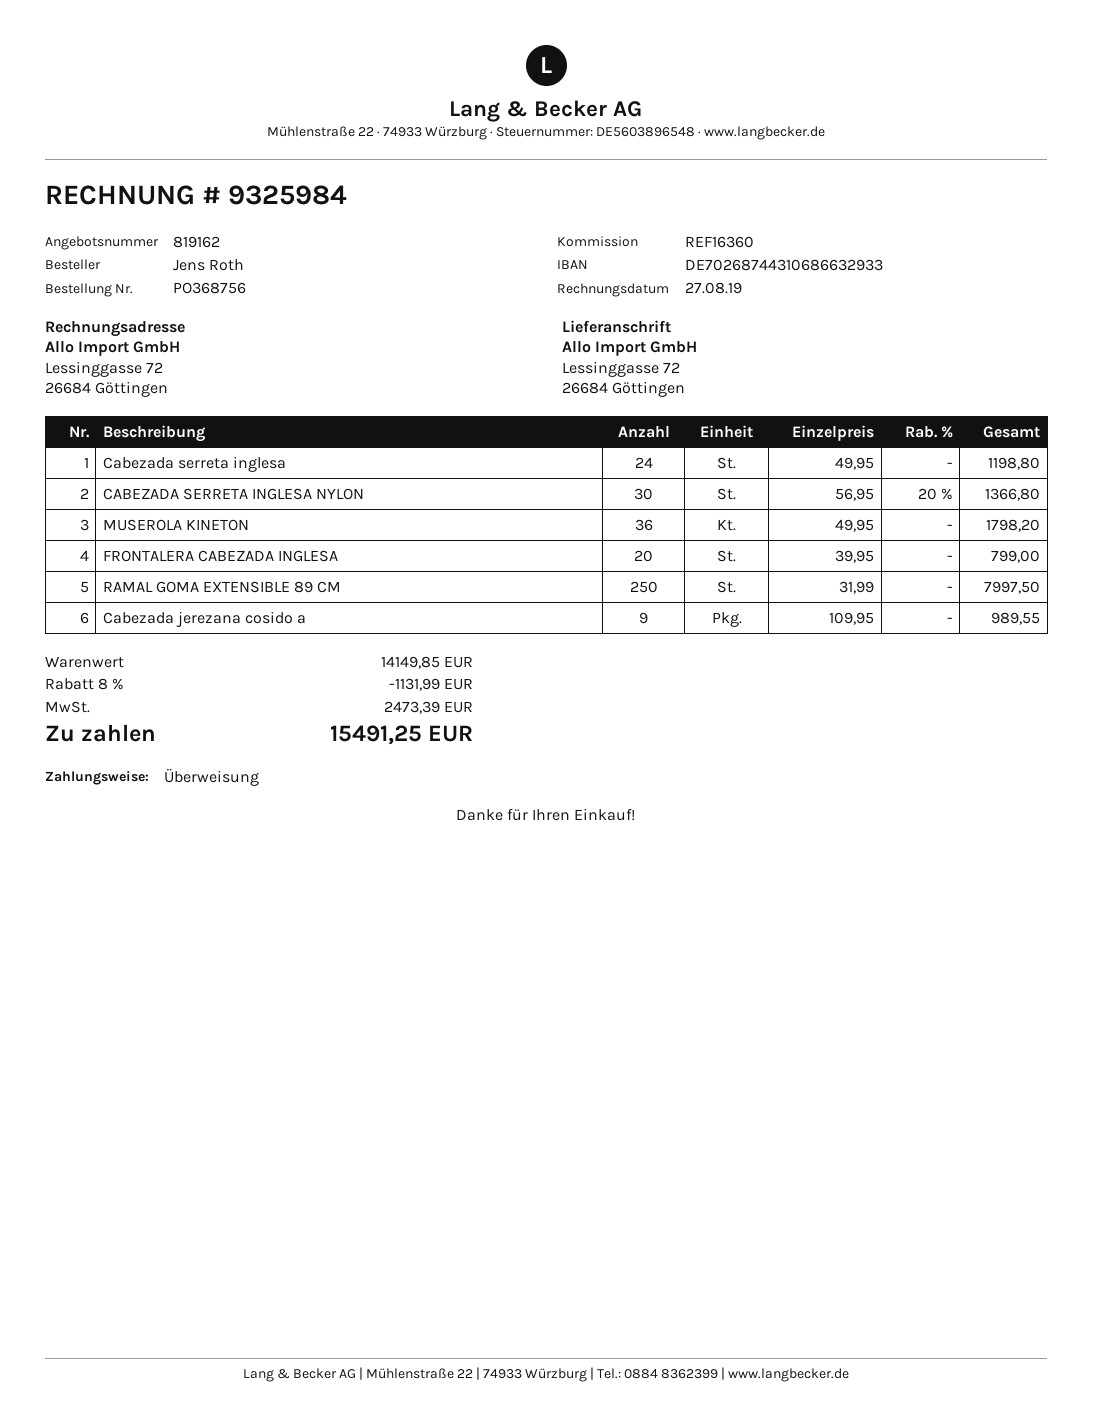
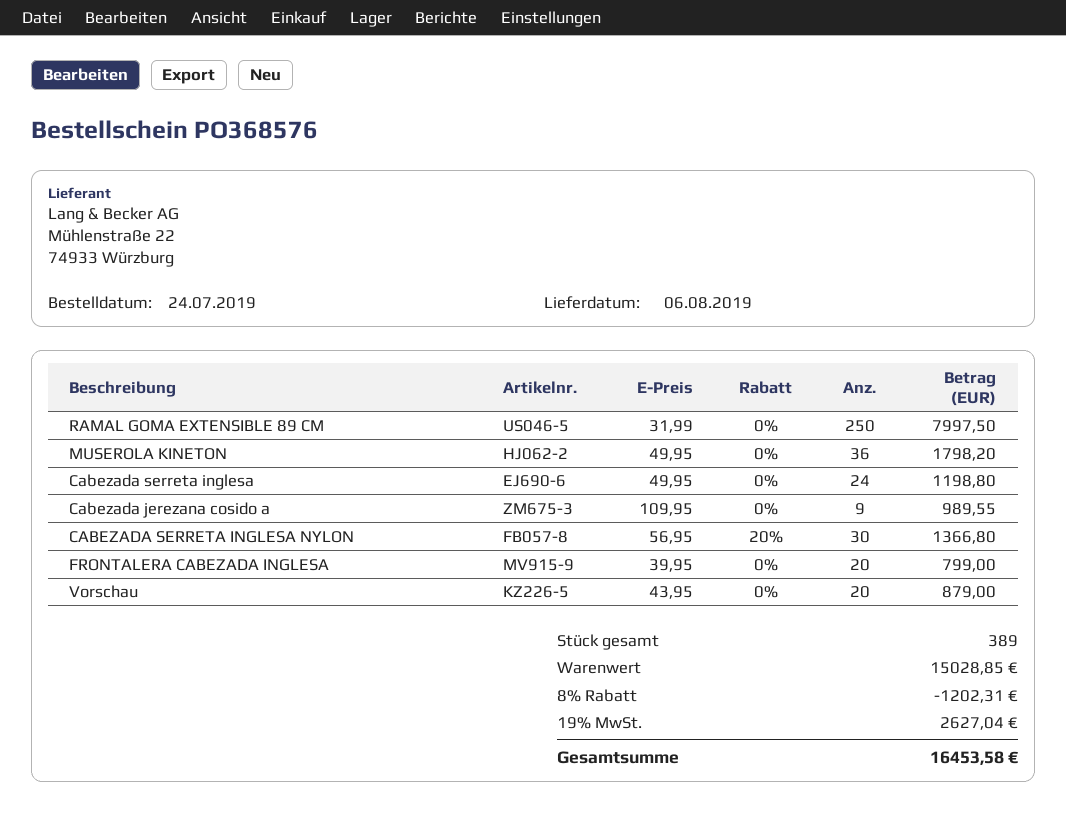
order number: PO368756 -> PO368576
Vorschau: none -> 20 x 43.95 = 879.00
subtotal: 14149.85 -> 15028.85
discount: 8% = 1131.99 -> 8% = 1202.31
tax: 2473.39 -> 2627.04
total: 15491.25 -> 16453.58

